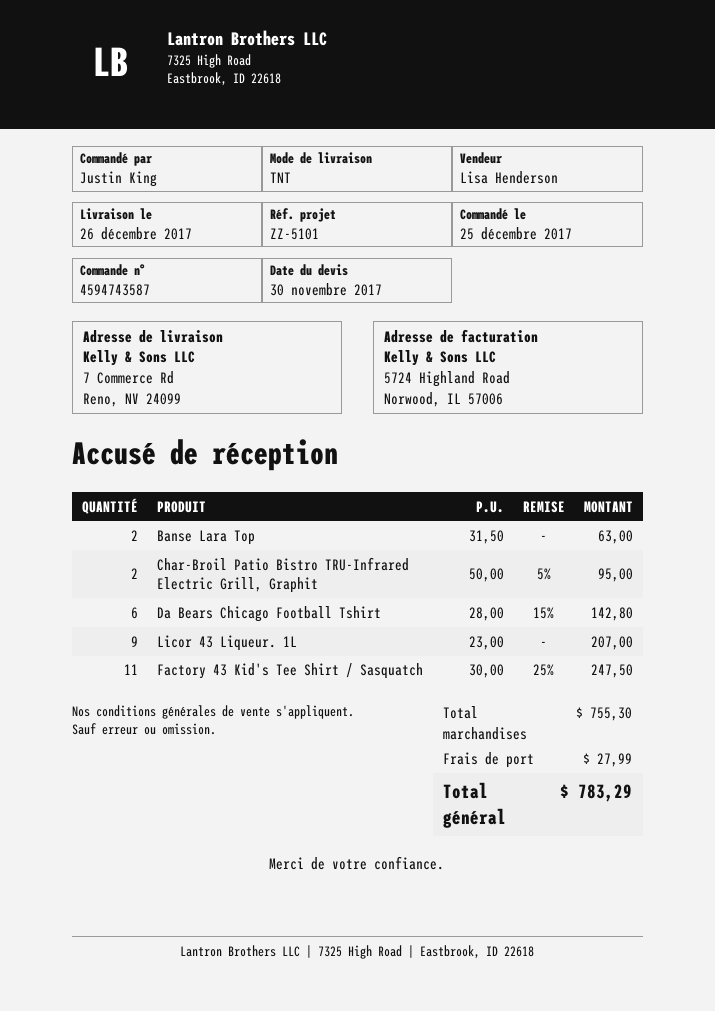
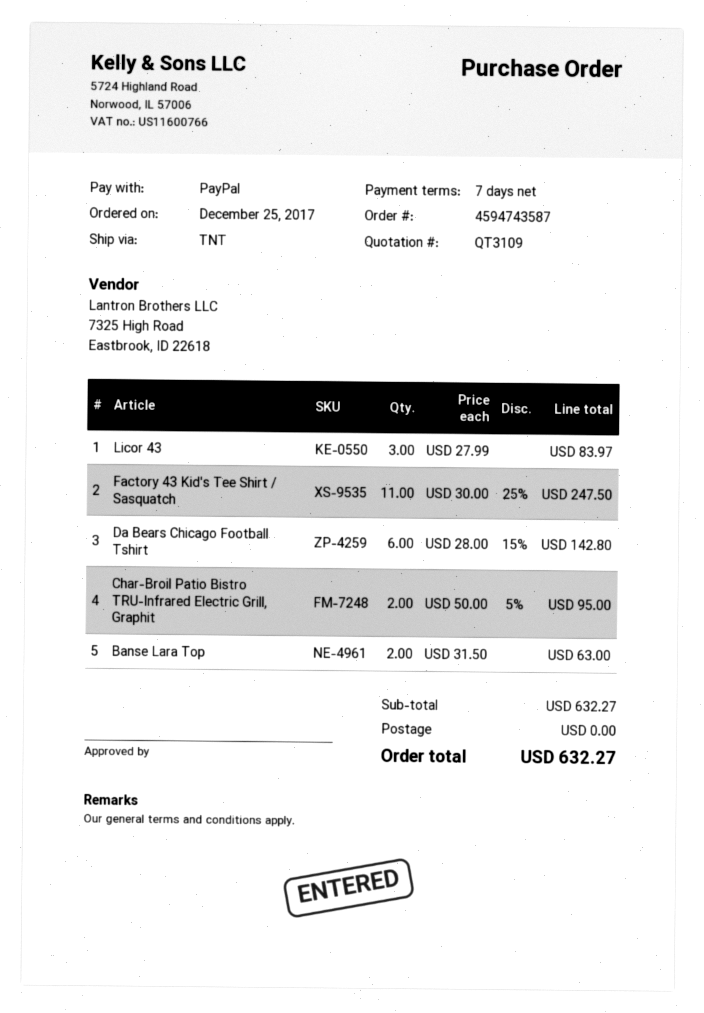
Licor 43 Liqueur. 1L: 9 x 23.00 = 207.00 -> none
Licor 43: none -> 3 x 27.99 = 83.97
subtotal: 755.30 -> 632.27
shipping: 27.99 -> 0.00
total: 783.29 -> 632.27

